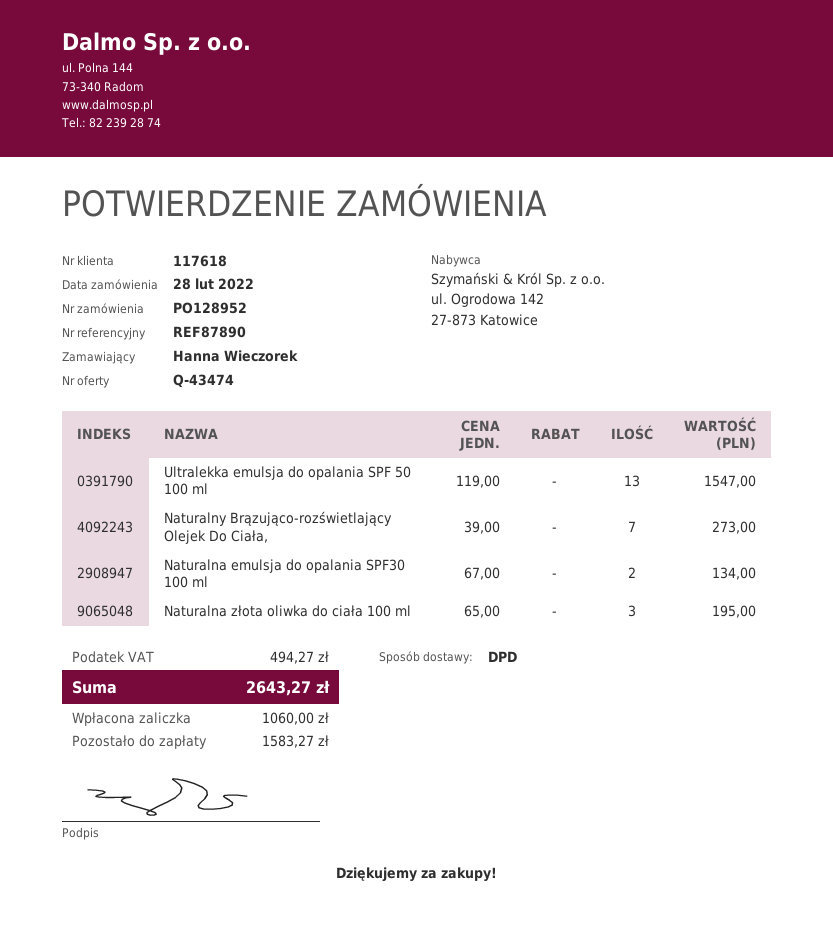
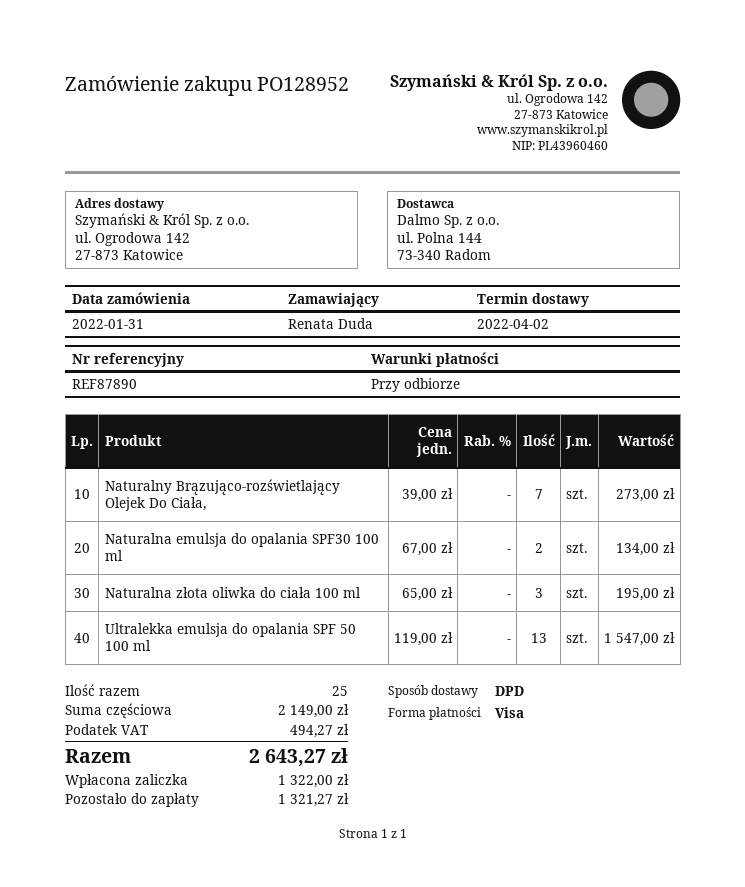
order date: 2022-02-28 -> 2022-01-31
ordered by: Hanna Wieczorek -> Renata Duda
deposit: 1060.00 -> 1322.00
balance: 1583.27 -> 1321.27

